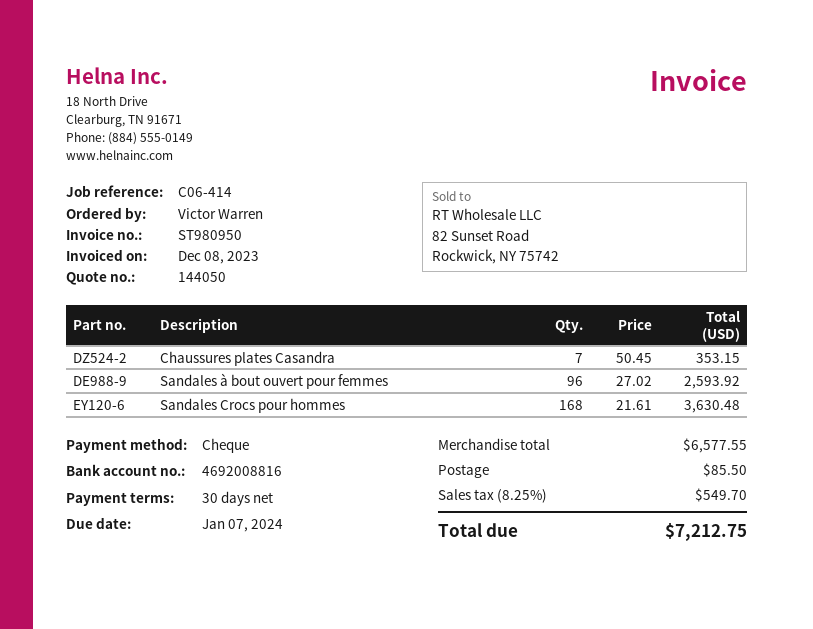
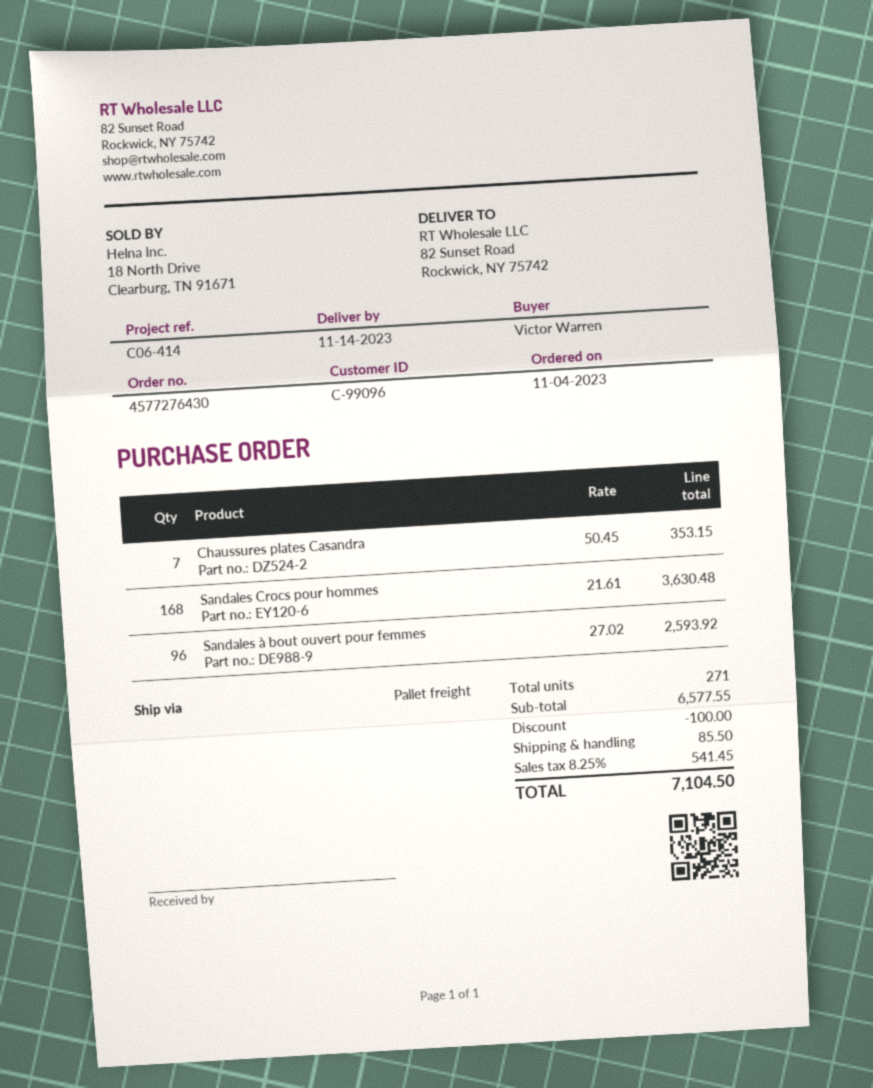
discount: none -> 100.00
tax: 8.25% = 549.70 -> 8.25% = 541.45
total: 7212.75 -> 7104.50

